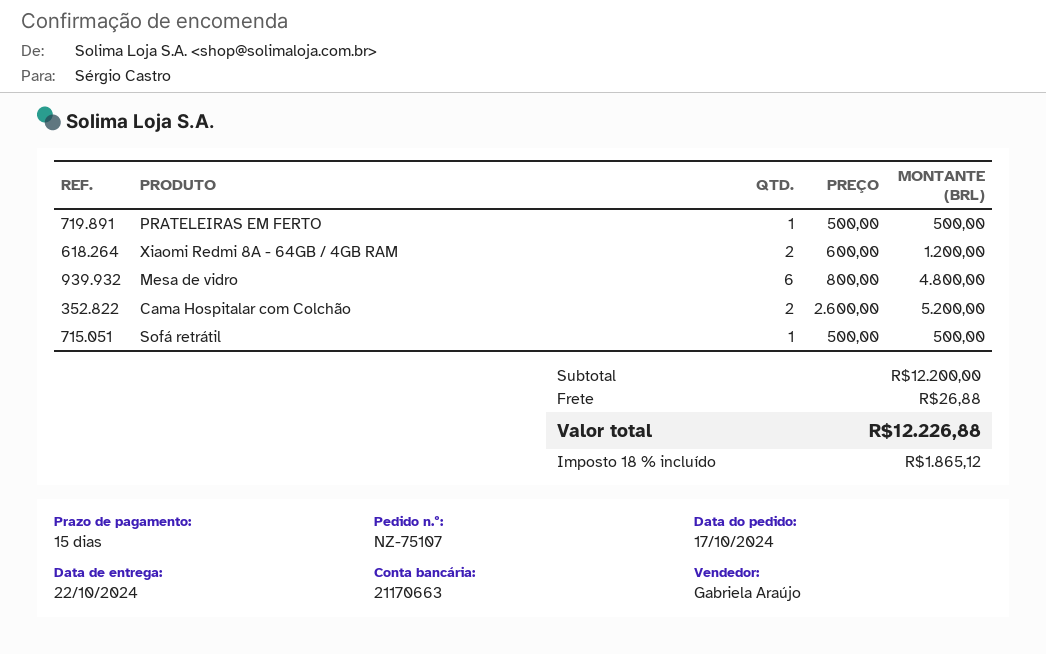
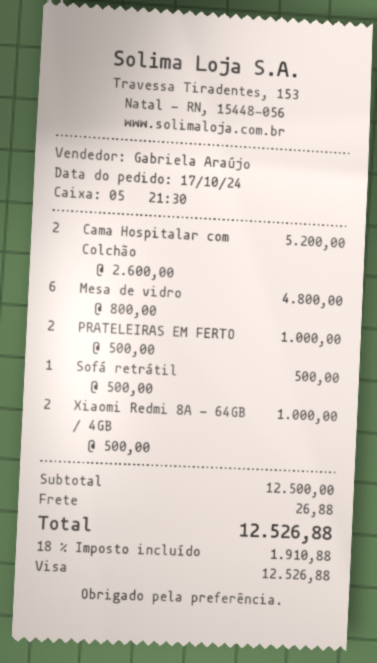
PRATELEIRAS EM FERTO: 1 x 500.00 = 500.00 -> 2 x 500.00 = 1000.00
Xiaomi Redmi 8A - 64GB / 4GB RAM: 2 x 600.00 = 1200.00 -> 2 x 500.00 = 1000.00
subtotal: 12200.00 -> 12500.00
tax: 18% = 1865.12 -> 18% = 1910.88
total: 12226.88 -> 12526.88

